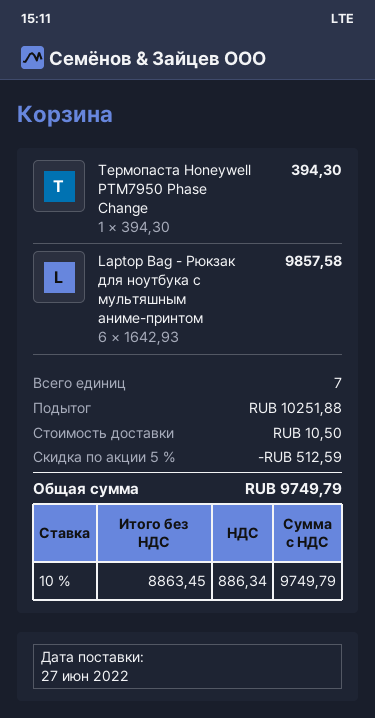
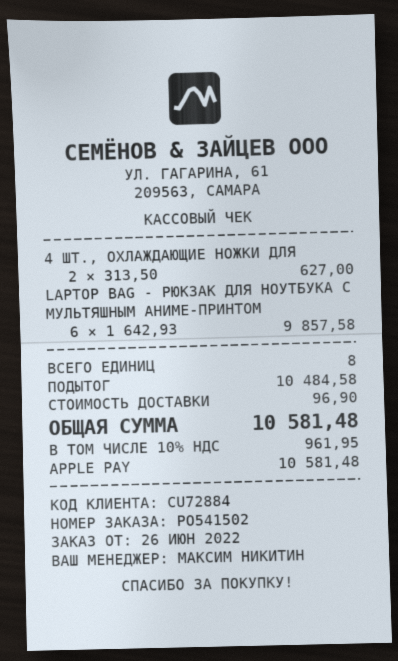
Термопаста Honeywell PTM7950 Phase Change: 1 x 394.30 = 394.30 -> none
4 ШТ., ОХЛАЖДАЮЩИЕ НОЖКИ ДЛЯ: none -> 2 x 313.50 = 627.00
total quantity: 7 -> 8
subtotal: 10251.88 -> 10484.58
discount: 5% = 512.59 -> none
shipping: 10.50 -> 96.90
tax: 10% = 886.34 -> 10% = 961.95
total: 9749.79 -> 10581.48

